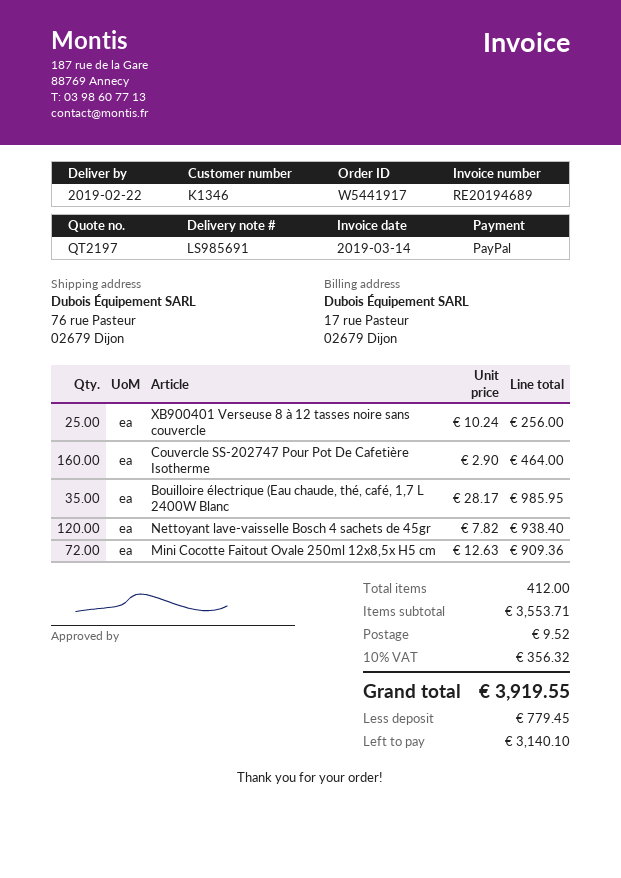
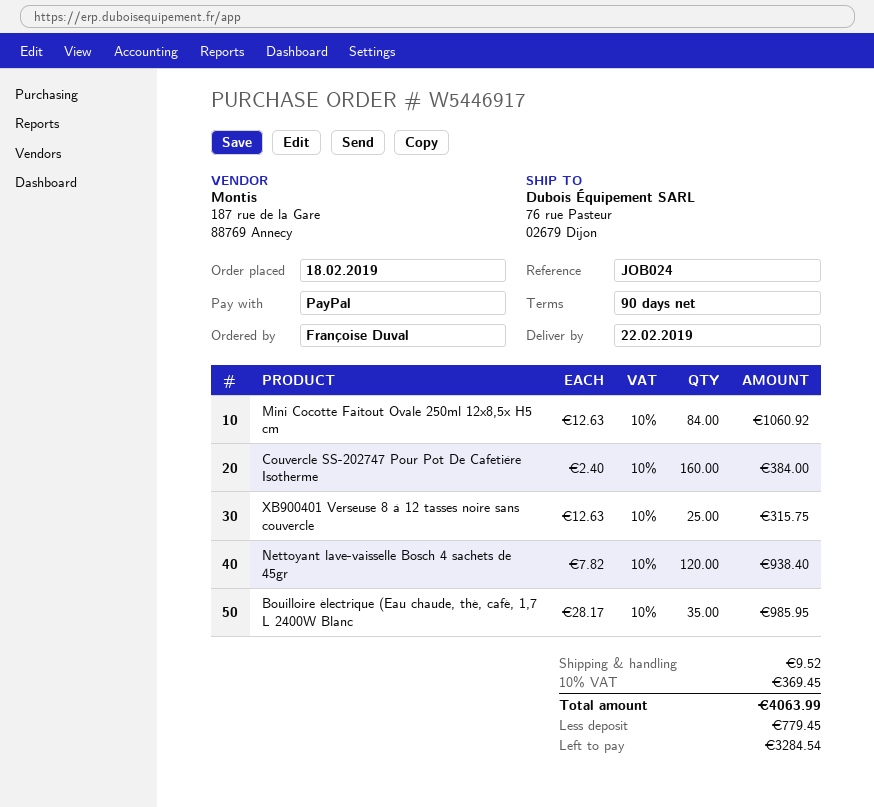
order number: W5441917 -> W5446917
XB900401 Verseuse 8 à 12 tasses noire sans couvercle: 25 x 10.24 = 256.00 -> 25 x 12.63 = 315.75
Couvercle SS-202747 Pour Pot De Cafetière Isotherme: 160 x 2.90 = 464.00 -> 160 x 2.40 = 384.00
Mini Cocotte Faitout Ovale 250ml 12x8,5x H5 cm: 72 x 12.63 = 909.36 -> 84 x 12.63 = 1060.92
tax: 10% = 356.32 -> 10% = 369.45
total: 3919.55 -> 4063.99
balance: 3140.10 -> 3284.54

